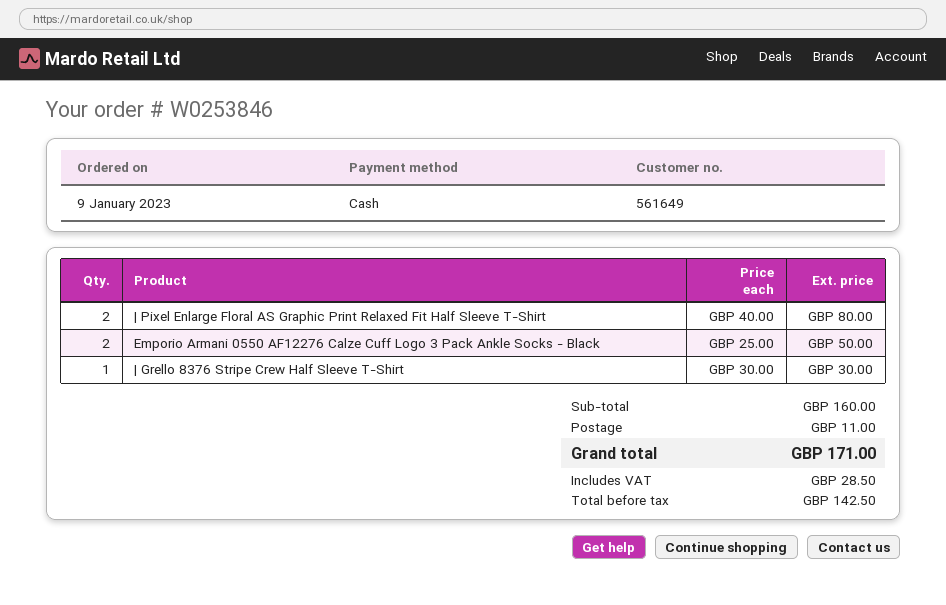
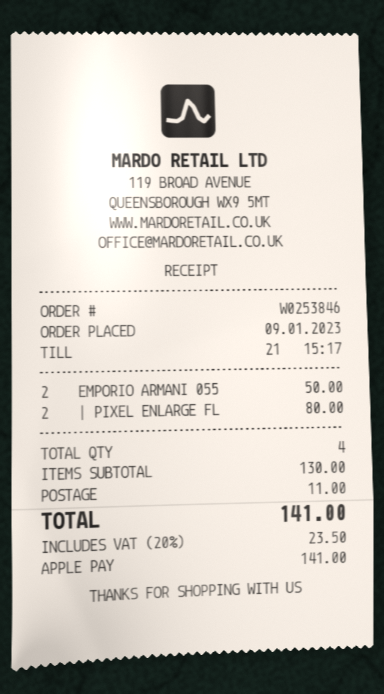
payment method: cash -> Apple Pay
| Grello 8376 Stripe Crew Half Sleeve T-Shirt: 1 for 30.00 -> none
subtotal: 160.00 -> 130.00
tax: 28.50 -> 23.50
total: 171.00 -> 141.00

